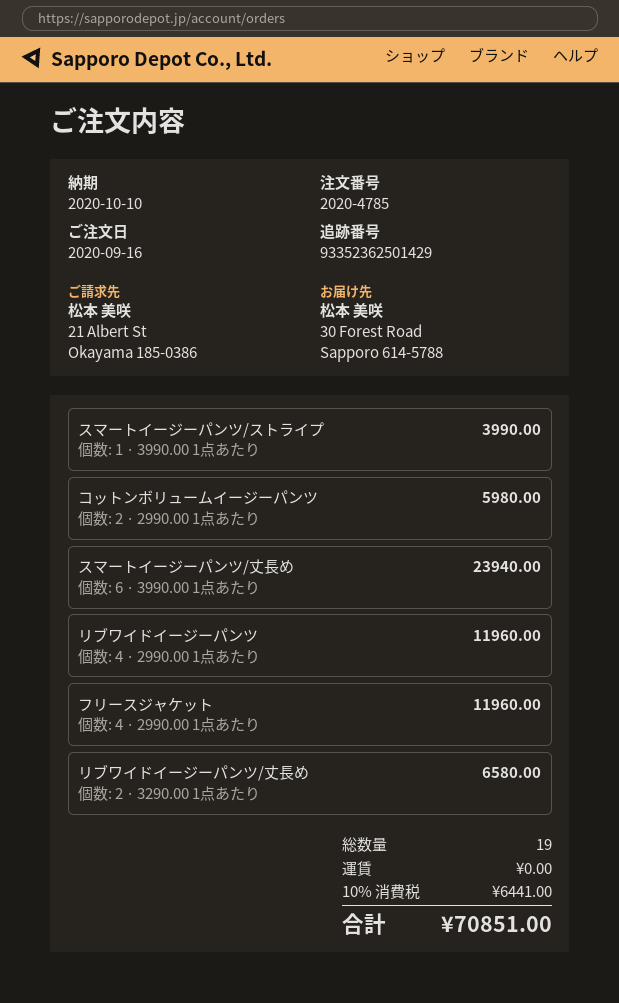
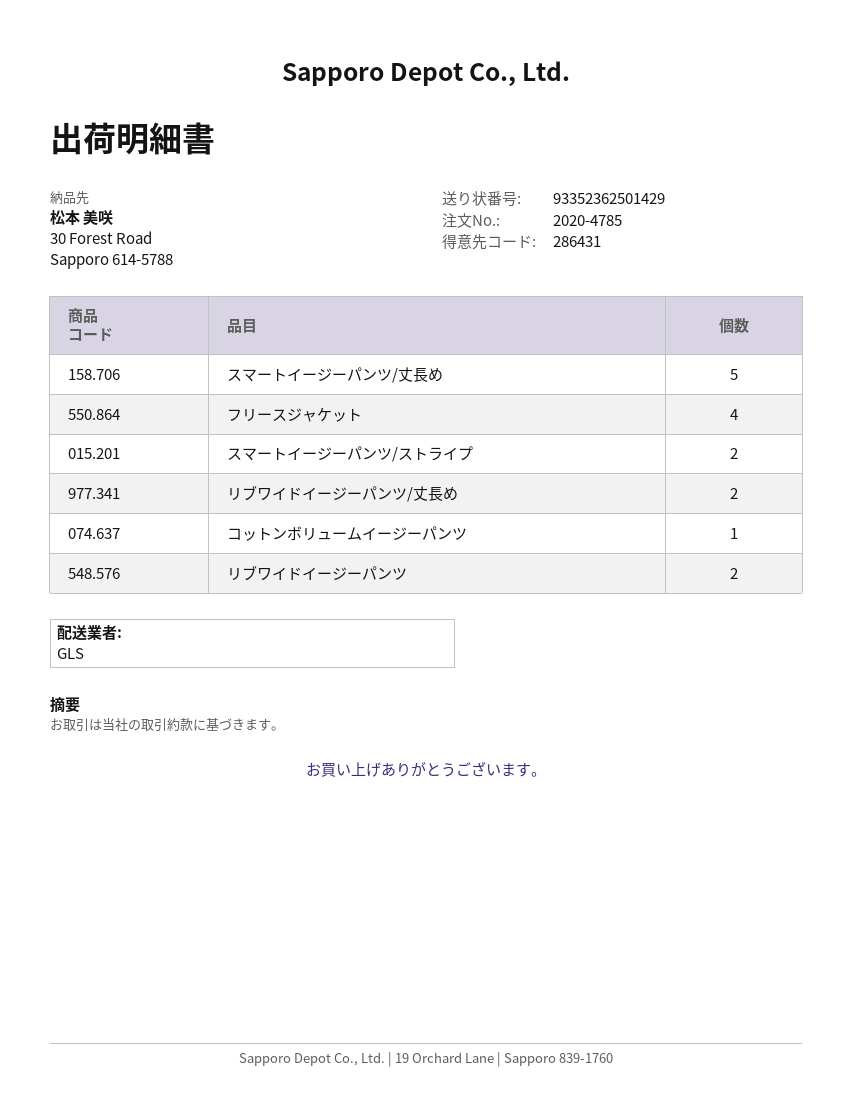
スマートイージーパンツ/ストライプ: 1 -> 2
コットンボリュームイージーパンツ: 2 -> 1
スマートイージーパンツ/丈長め: 6 -> 5
リブワイドイージーパンツ: 4 -> 2

